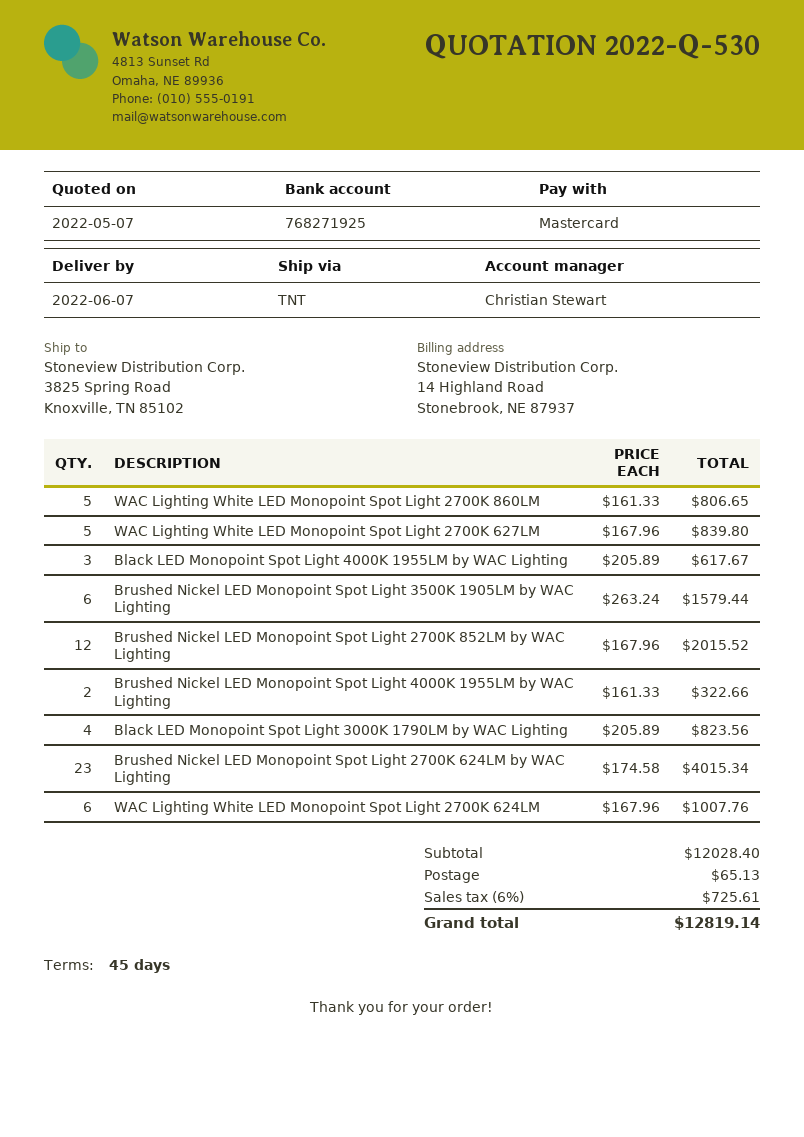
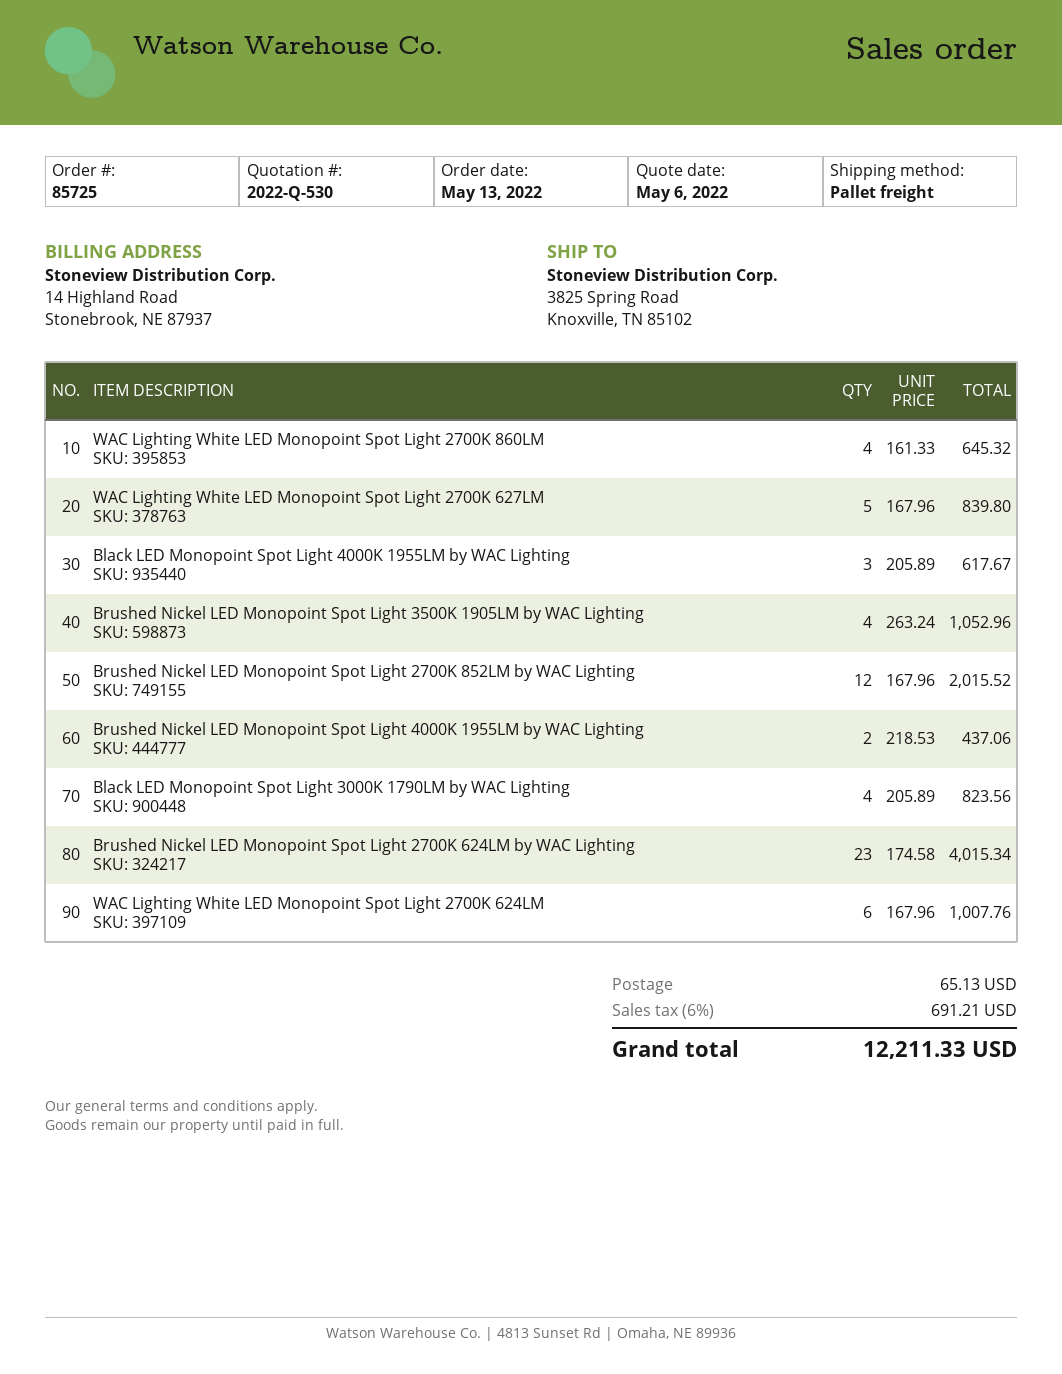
quote date: 2022-05-07 -> 2022-05-06
shipping method: TNT -> pallet freight
WAC Lighting White LED Monopoint Spot Light 2700K 860LM: 5 x 161.33 = 806.65 -> 4 x 161.33 = 645.32
Brushed Nickel LED Monopoint Spot Light 3500K 1905LM by WAC Lighting: 6 x 263.24 = 1579.44 -> 4 x 263.24 = 1052.96
Brushed Nickel LED Monopoint Spot Light 4000K 1955LM by WAC Lighting: 2 x 161.33 = 322.66 -> 2 x 218.53 = 437.06
tax: 6% = 725.61 -> 6% = 691.21
total: 12819.14 -> 12211.33

